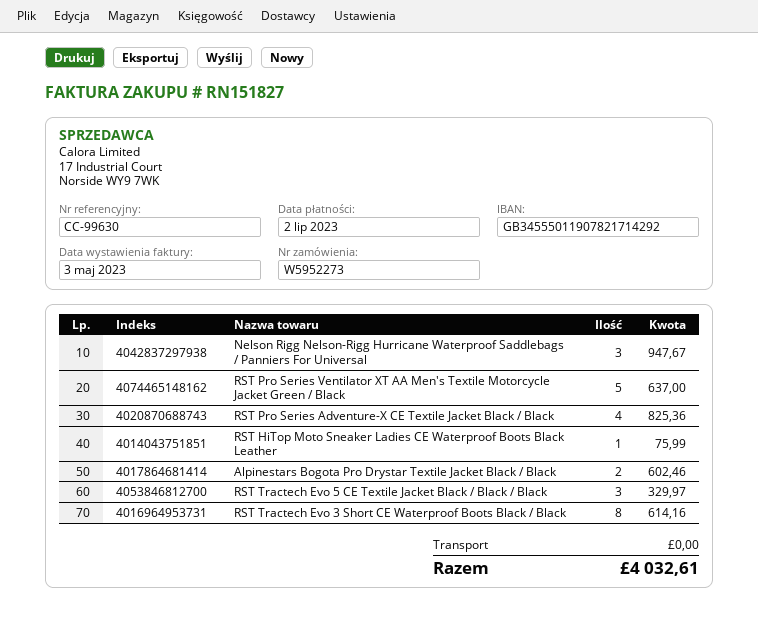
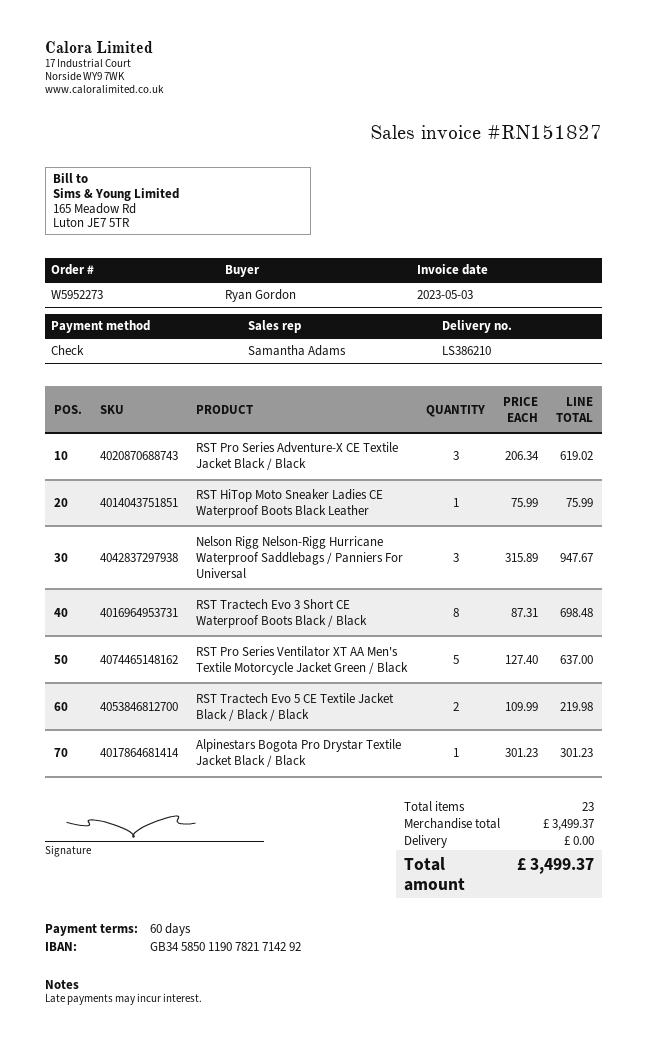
bank account: GB34555011907821714292 -> GB34585011907821714292
RST Pro Series Adventure-X CE Textile Jacket Black / Black: 4 for 825.36 -> 3 for 619.02
Alpinestars Bogota Pro Drystar Textile Jacket Black / Black: 2 for 602.46 -> 1 for 301.23
RST Tractech Evo 5 CE Textile Jacket Black / Black / Black: 3 for 329.97 -> 2 for 219.98
RST Tractech Evo 3 Short CE Waterproof Boots Black / Black: 8 for 614.16 -> 8 for 698.48
total: 4032.61 -> 3499.37

